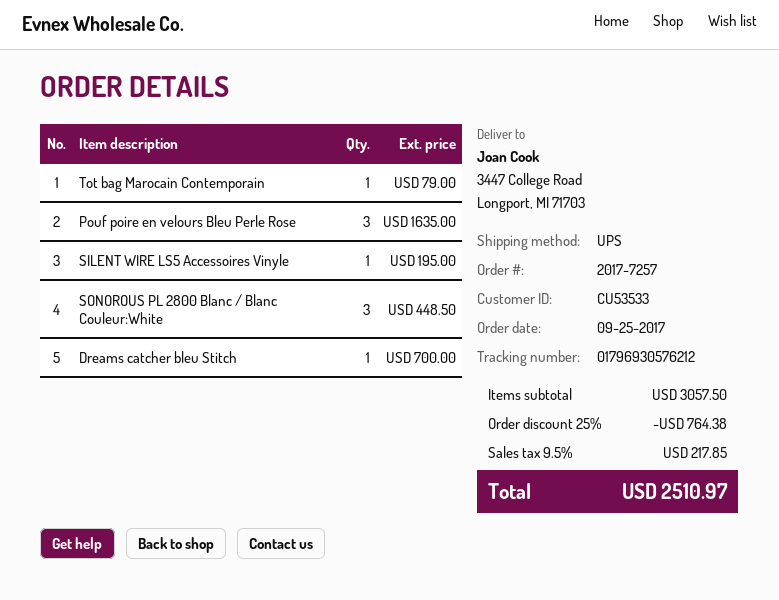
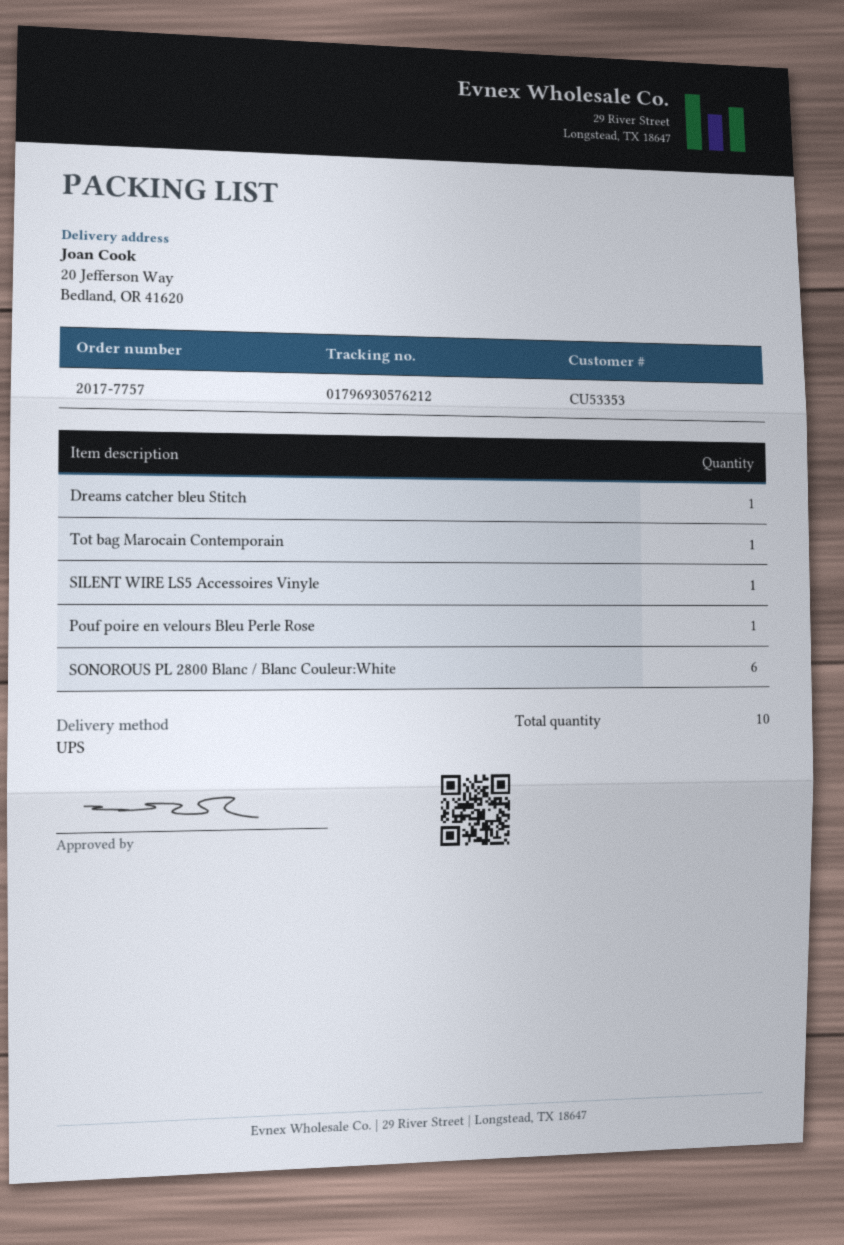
order number: 2017-7257 -> 2017-7757
customer number: CU53533 -> CU53353
ship to: 3447 College Road, Longport, MI 71703 -> 20 Jefferson Way, Bedland, OR 41620
Pouf poire en velours Bleu Perle Rose: 3 -> 1
SONOROUS PL 2800 Blanc / Blanc Couleur:White: 3 -> 6

